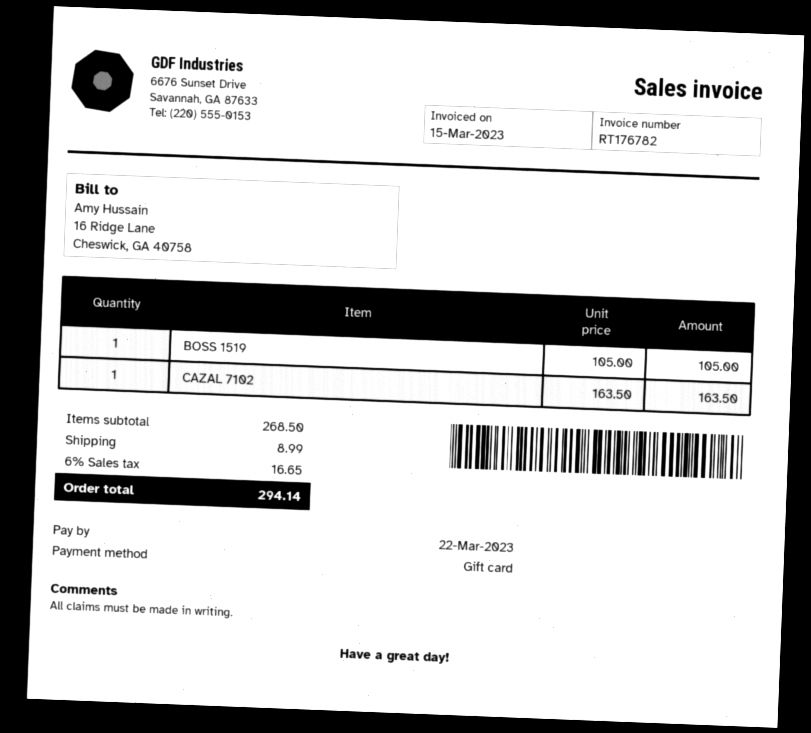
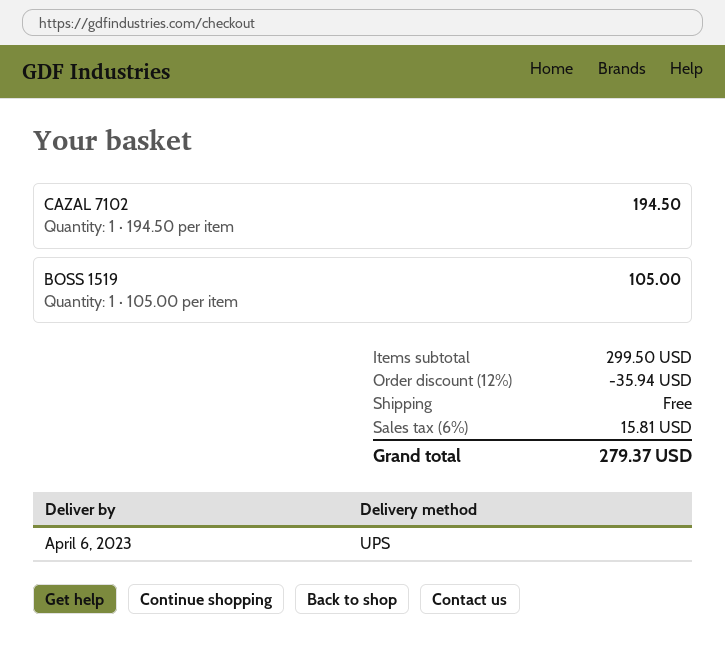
CAZAL 7102: 1 x 163.50 = 163.50 -> 1 x 194.50 = 194.50
subtotal: 268.50 -> 299.50
discount: none -> 12% = 35.94
shipping: 8.99 -> 0.00
tax: 6% = 16.65 -> 6% = 15.81
total: 294.14 -> 279.37

